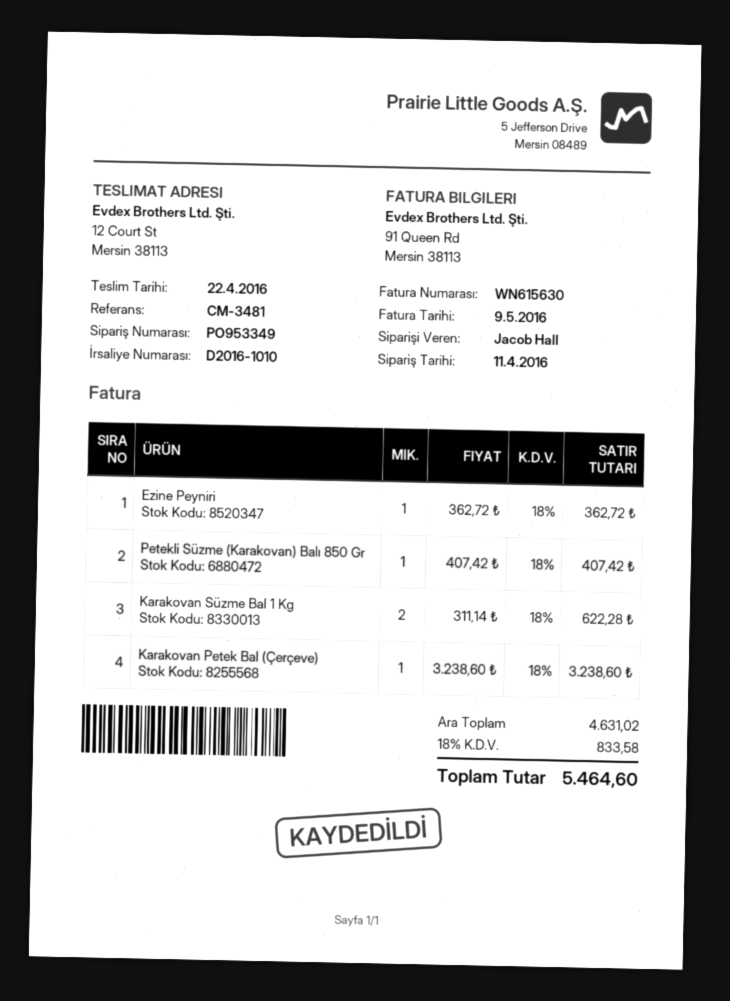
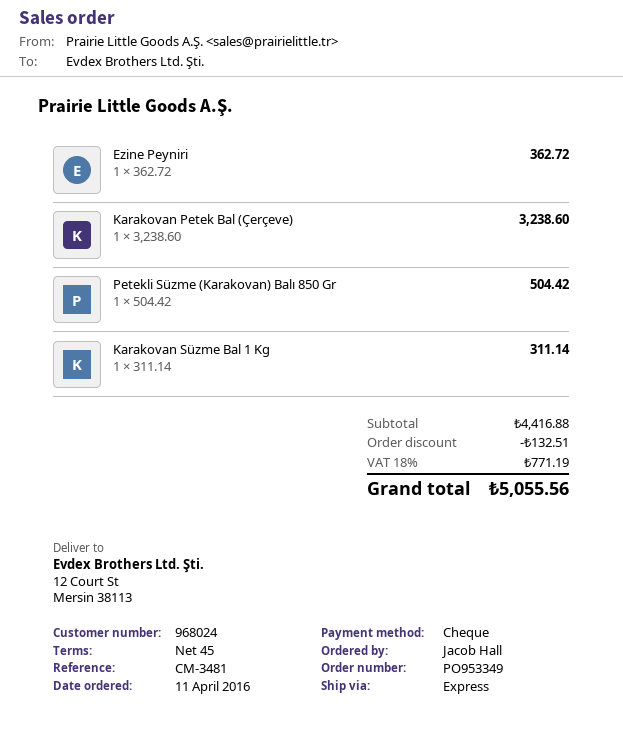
Petekli Süzme (Karakovan) Balı 850 Gr: 1 x 407.42 = 407.42 -> 1 x 504.42 = 504.42
Karakovan Süzme Bal 1 Kg: 2 x 311.14 = 622.28 -> 1 x 311.14 = 311.14
subtotal: 4631.02 -> 4416.88
discount: none -> 132.51
tax: 18% = 833.58 -> 18% = 771.19
total: 5464.60 -> 5055.56

